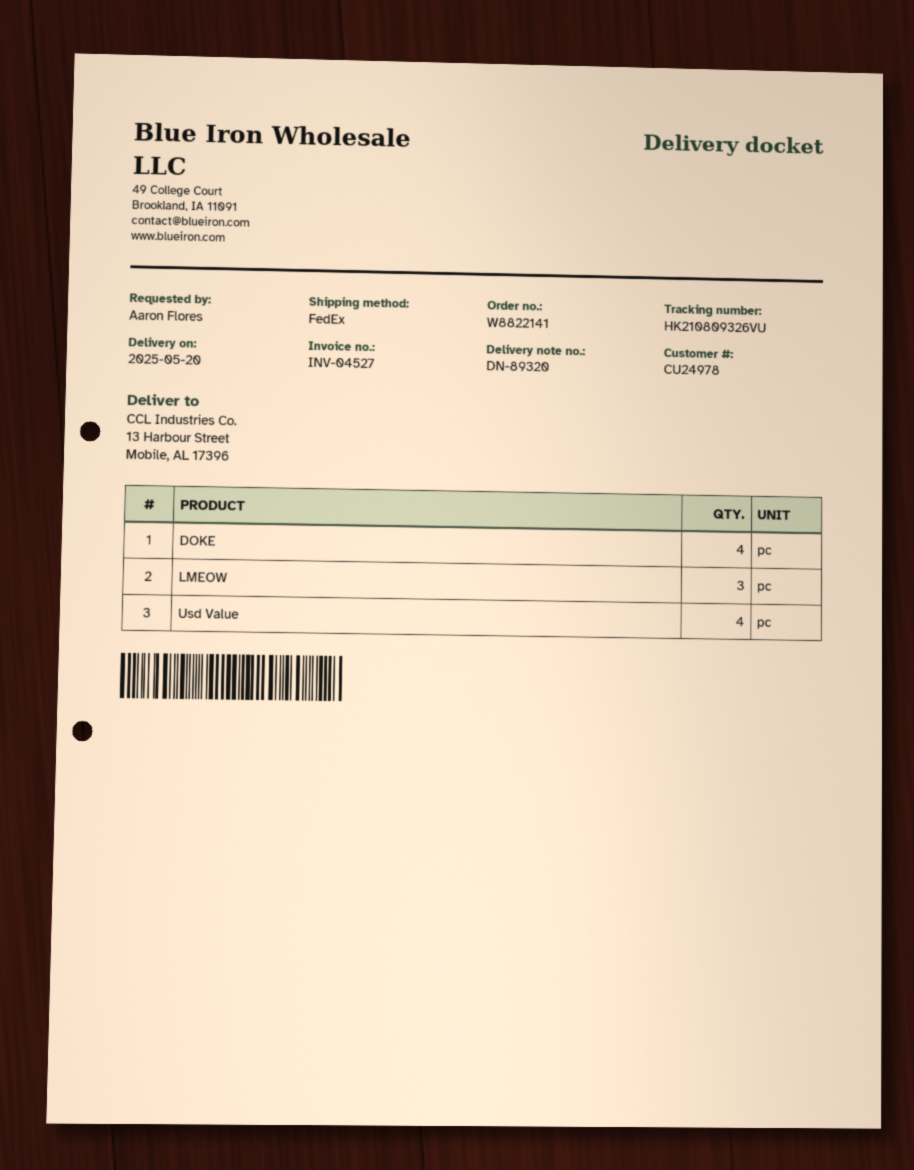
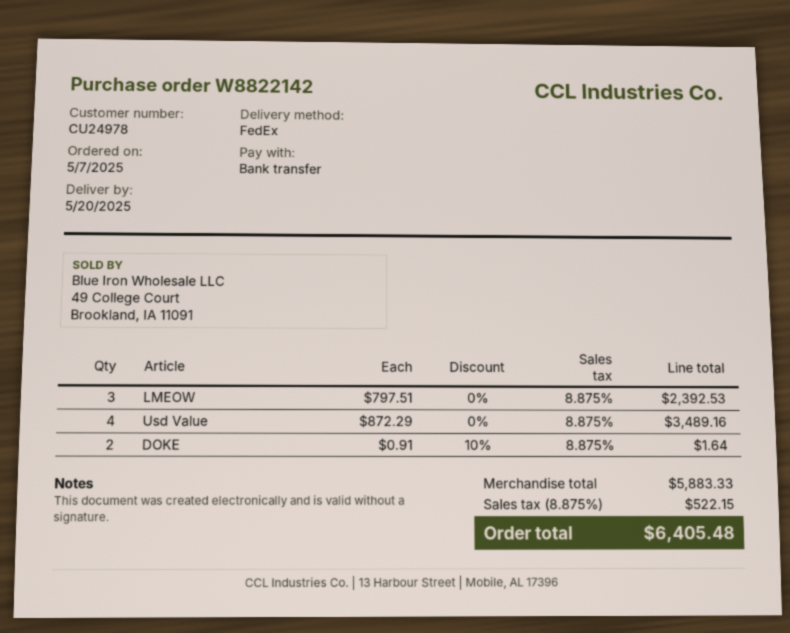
order number: W8822141 -> W8822142
DOKE: 4 -> 2

